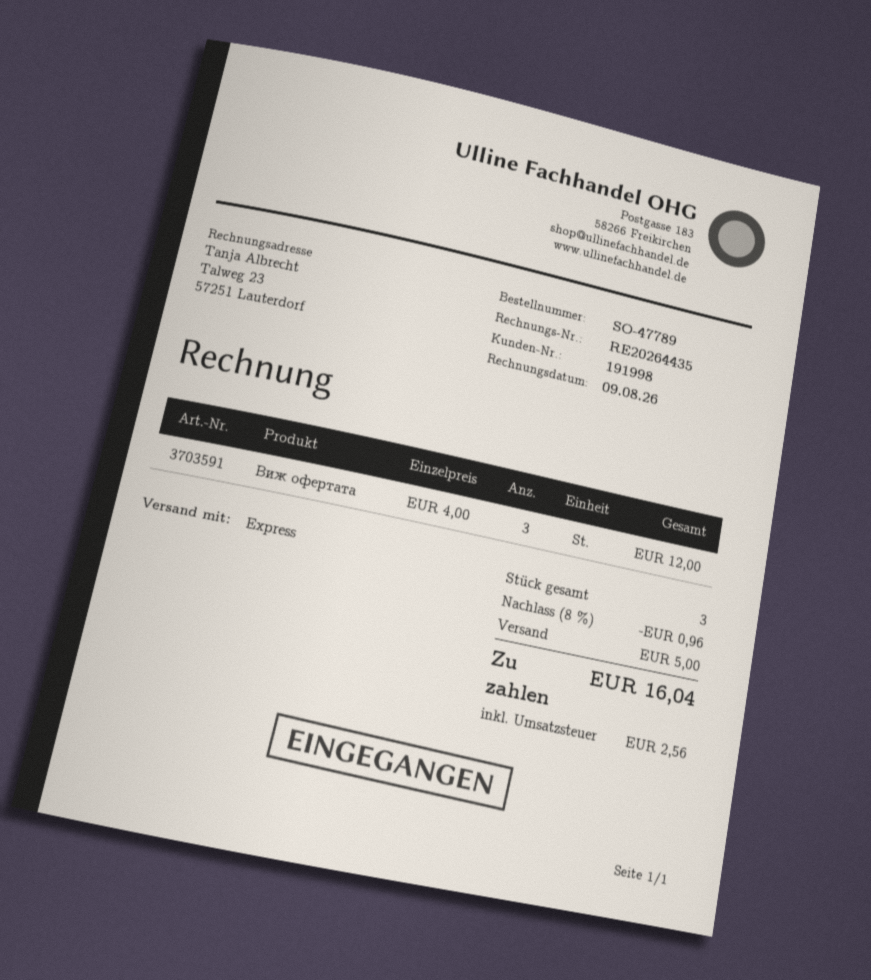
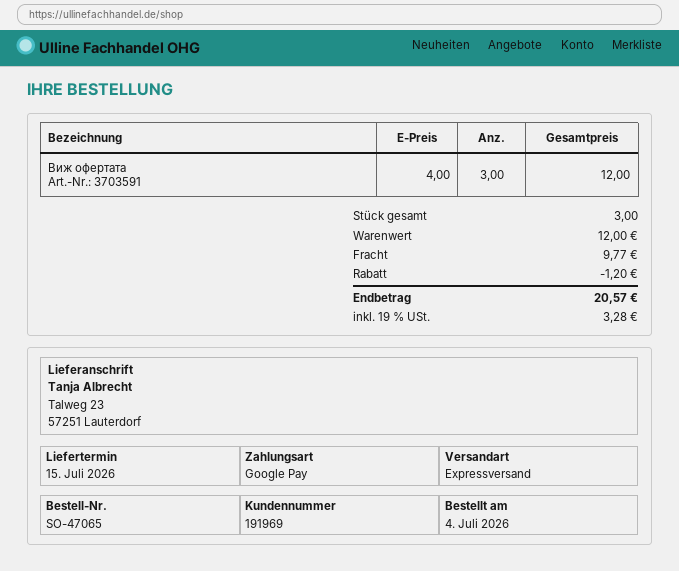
order number: SO-47789 -> SO-47065
customer number: 191998 -> 191969
discount: 0.96 -> 1.20
shipping: 5.00 -> 9.77
tax: 2.56 -> 3.28
total: 16.04 -> 20.57

